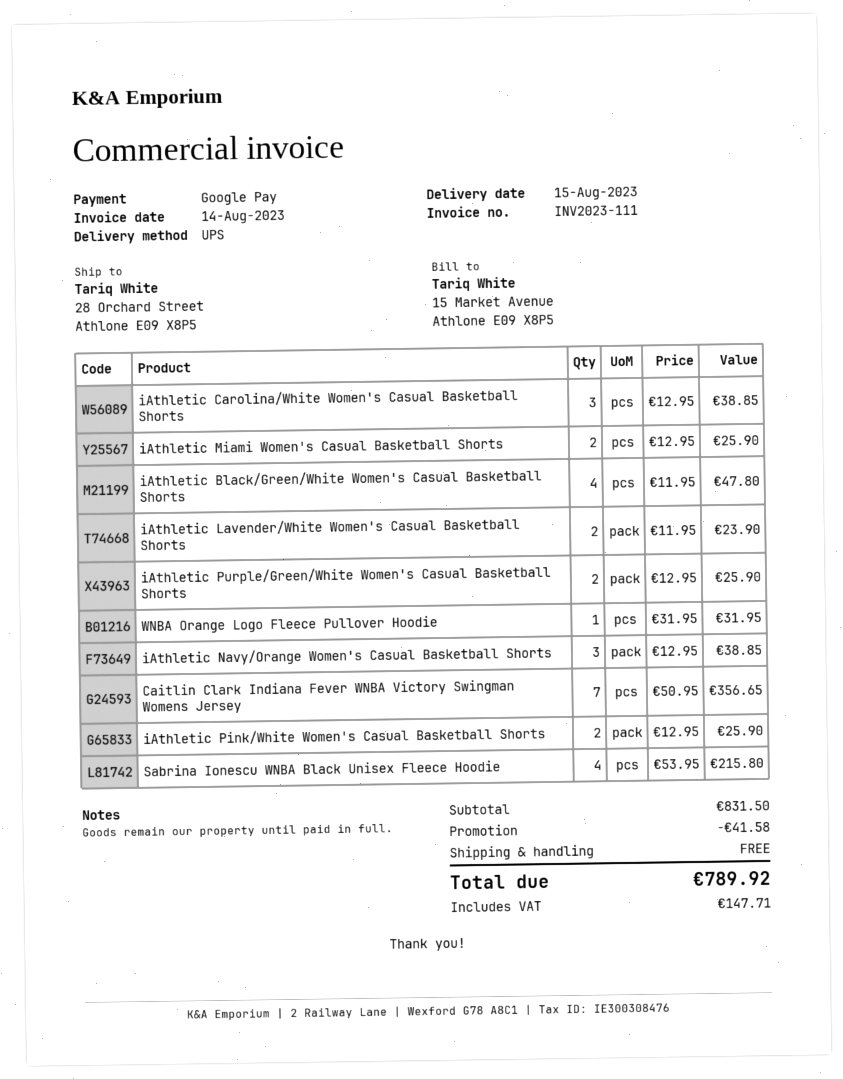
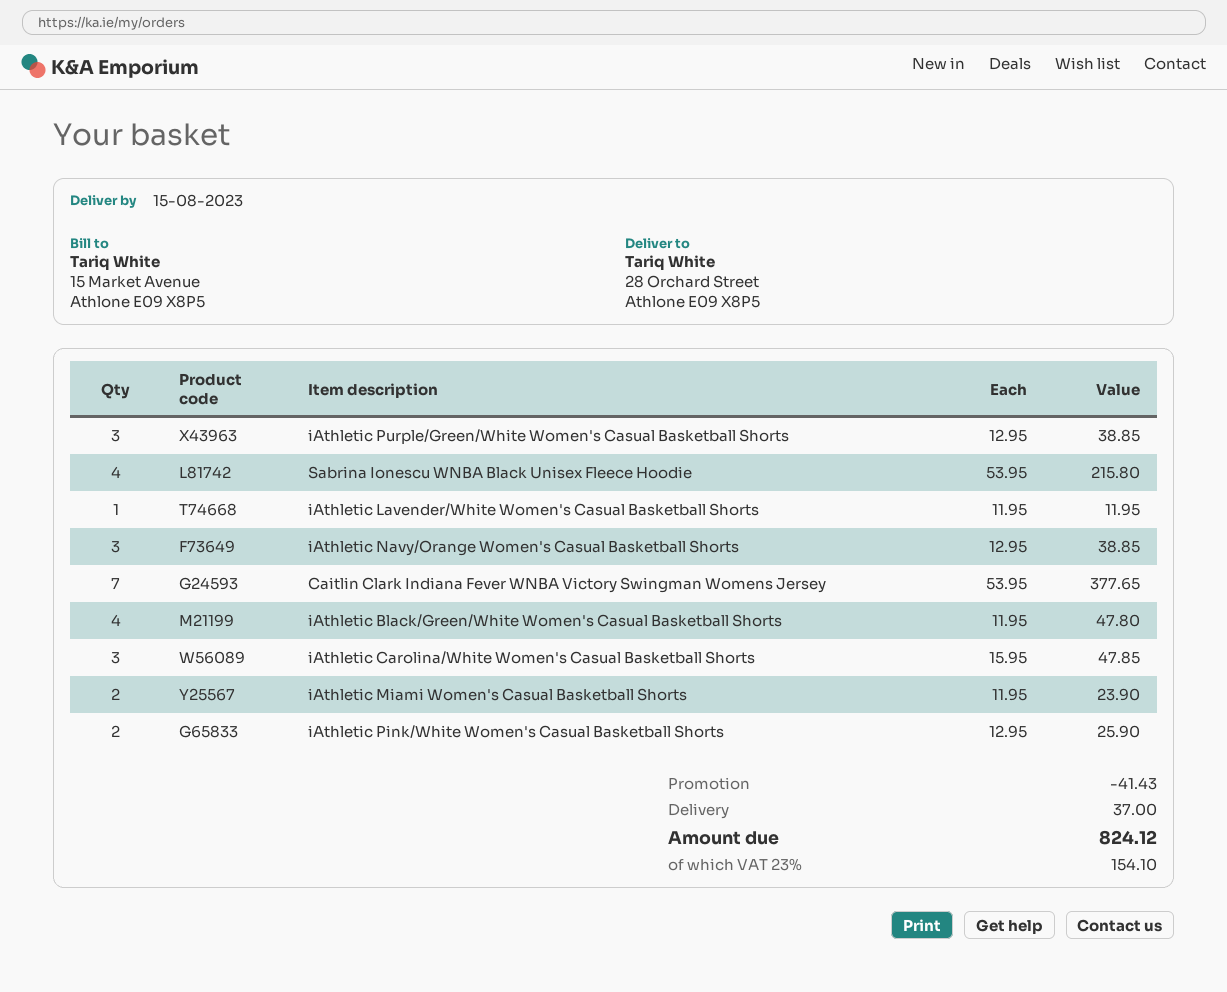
iAthletic Carolina/White Women's Casual Basketball Shorts: 3 x 12.95 = 38.85 -> 3 x 15.95 = 47.85
iAthletic Miami Women's Casual Basketball Shorts: 2 x 12.95 = 25.90 -> 2 x 11.95 = 23.90
iAthletic Lavender/White Women's Casual Basketball Shorts: 2 x 11.95 = 23.90 -> 1 x 11.95 = 11.95
iAthletic Purple/Green/White Women's Casual Basketball Shorts: 2 x 12.95 = 25.90 -> 3 x 12.95 = 38.85
WNBA Orange Logo Fleece Pullover Hoodie: 1 x 31.95 = 31.95 -> none
Caitlin Clark Indiana Fever WNBA Victory Swingman Womens Jersey: 7 x 50.95 = 356.65 -> 7 x 53.95 = 377.65
discount: 41.58 -> 41.43
shipping: 0.00 -> 37.00
tax: 147.71 -> 154.10
total: 789.92 -> 824.12

